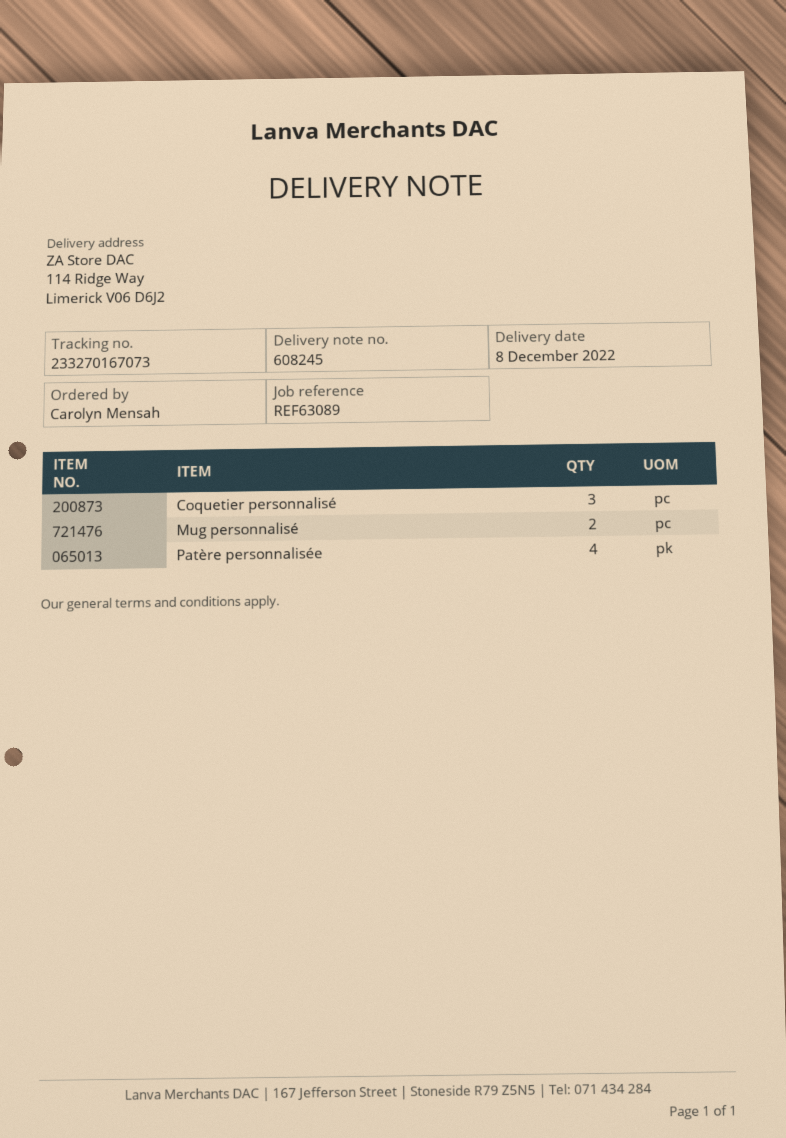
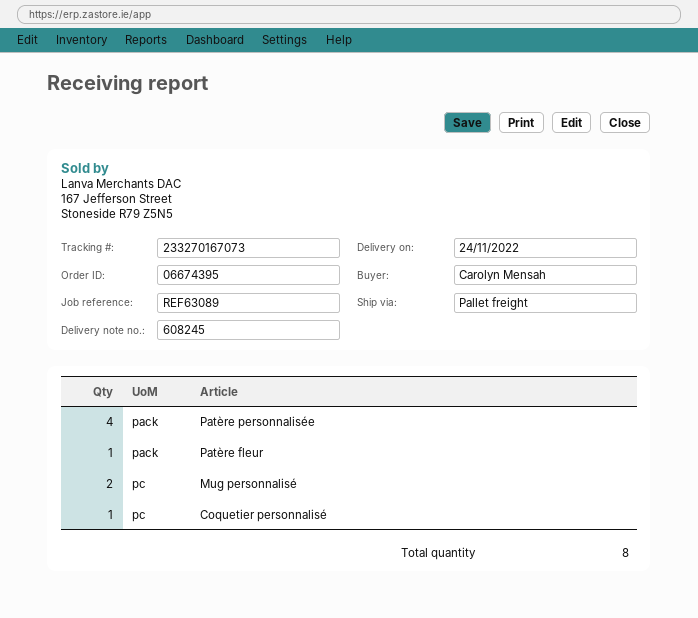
delivery date: 2022-12-08 -> 2022-11-24
Coquetier personnalisé: 3 -> 1
Patère fleur: none -> 1

